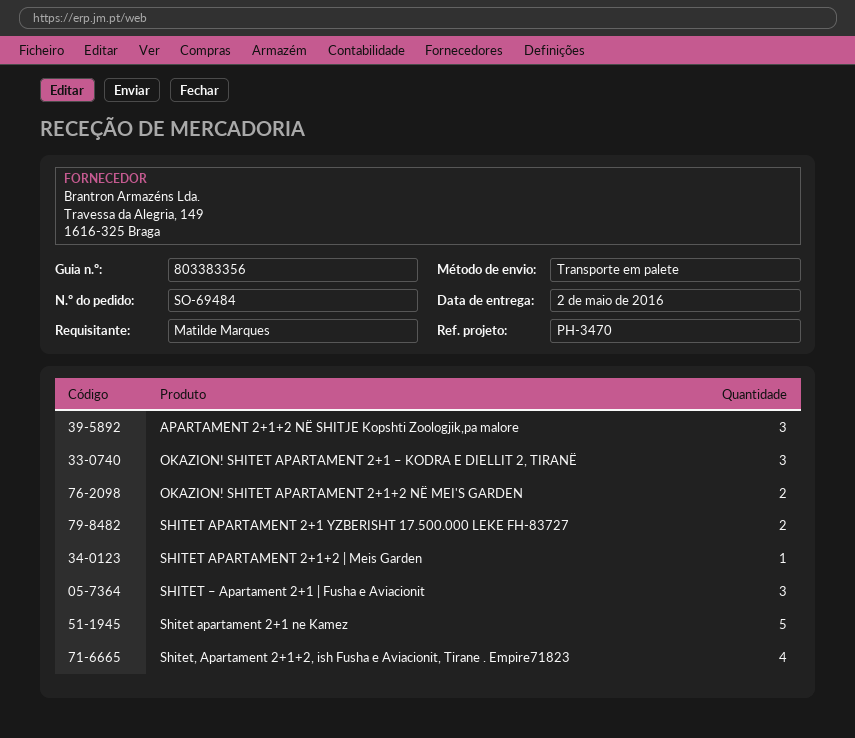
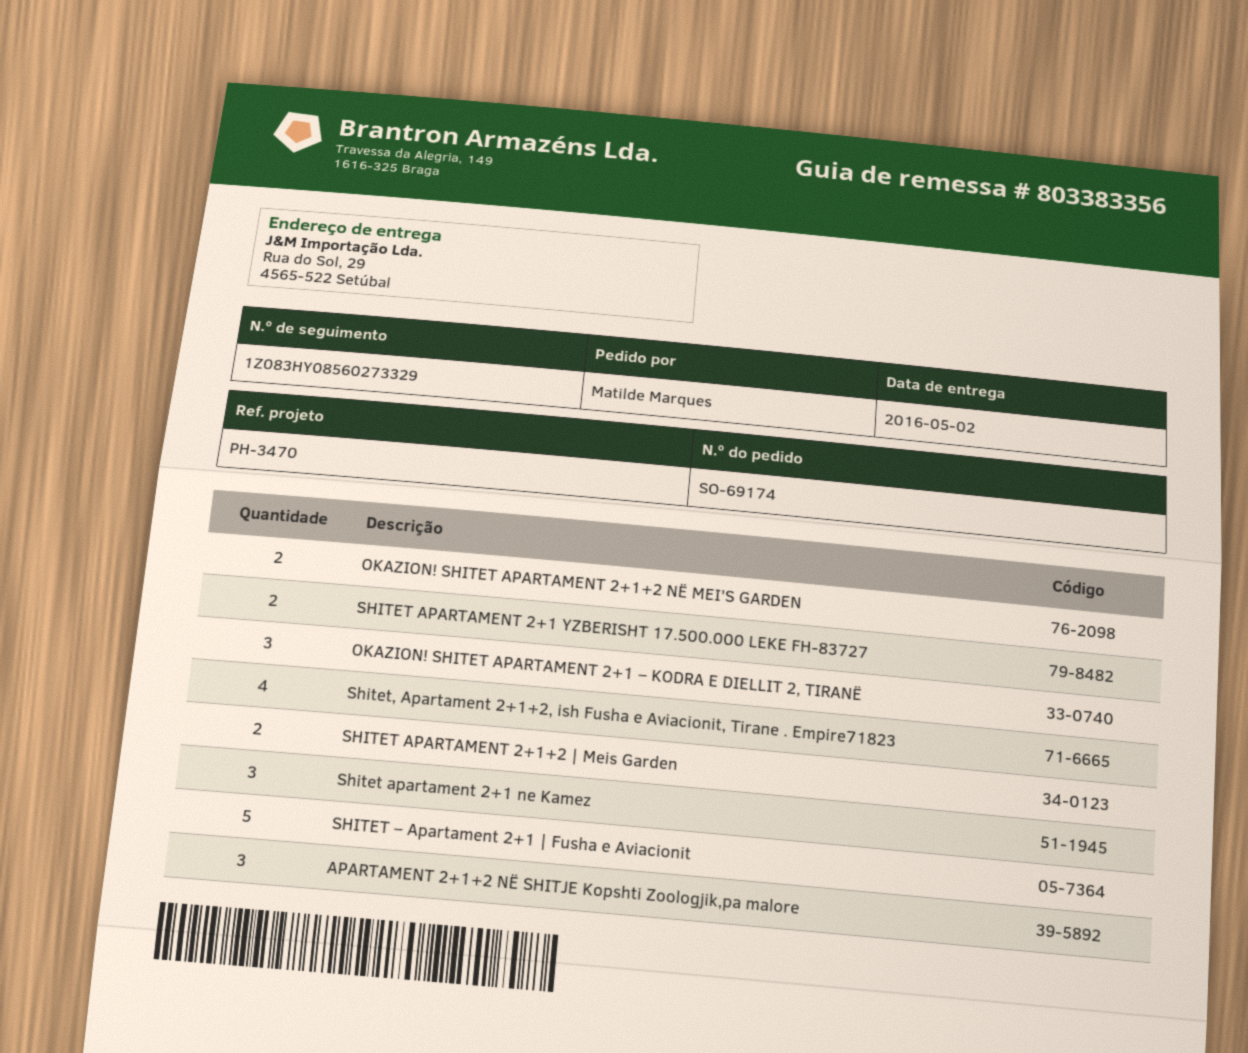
order number: SO-69484 -> SO-69174
SHITET APARTAMENT 2+1+2 | Meis Garden: 1 -> 2
SHITET – Apartament 2+1 | Fusha e Aviacionit: 3 -> 5
Shitet apartament 2+1 ne Kamez: 5 -> 3

